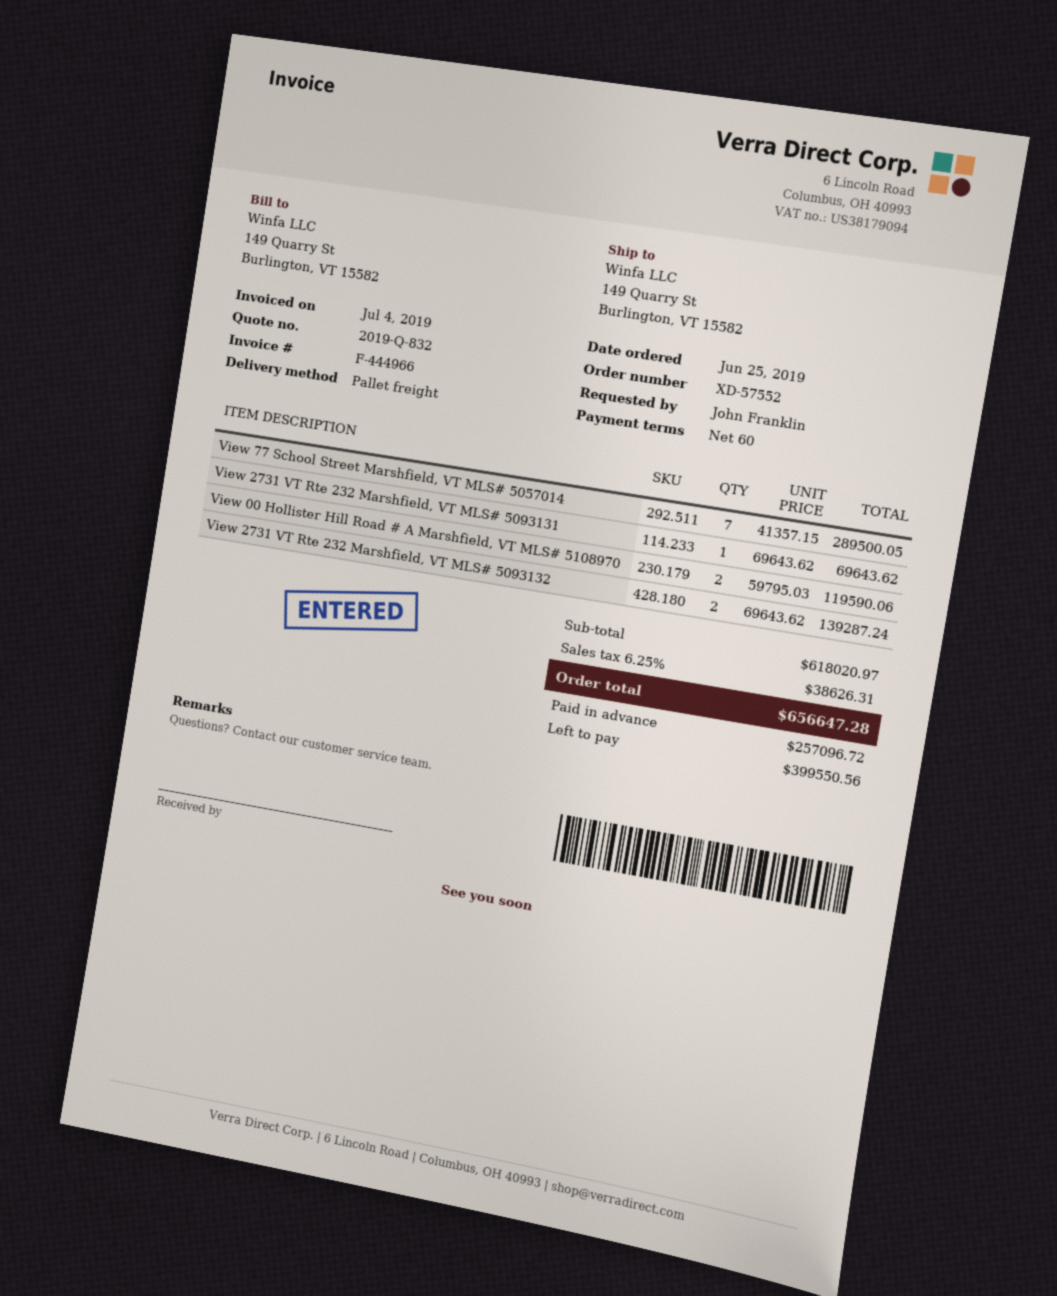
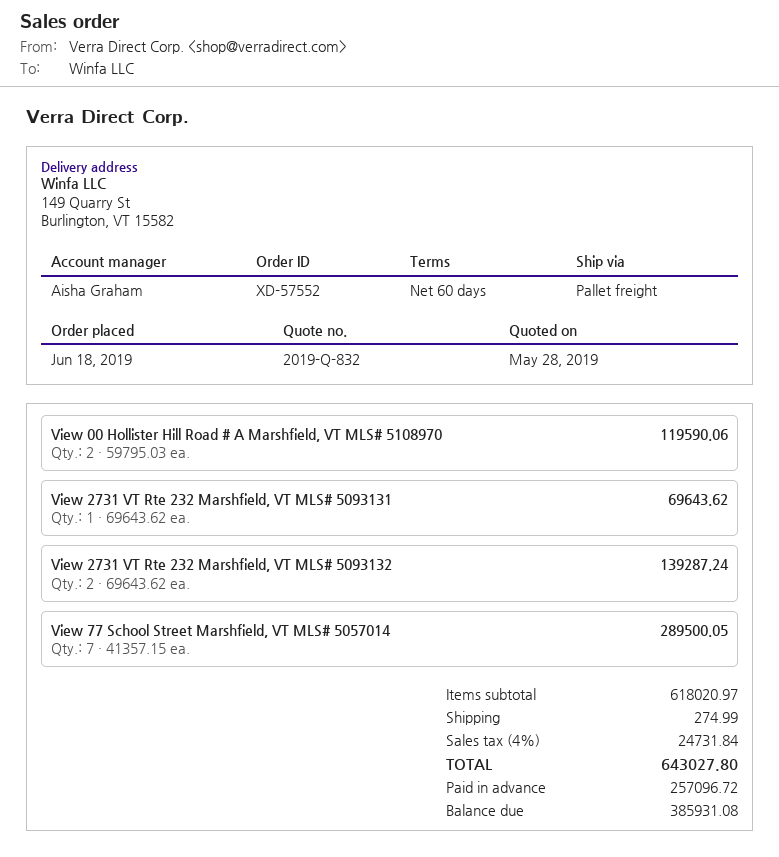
order date: 2019-06-25 -> 2019-06-18
shipping: none -> 274.99
tax: 6.25% = 38626.31 -> 4% = 24731.84
total: 656647.28 -> 643027.80
balance: 399550.56 -> 385931.08

